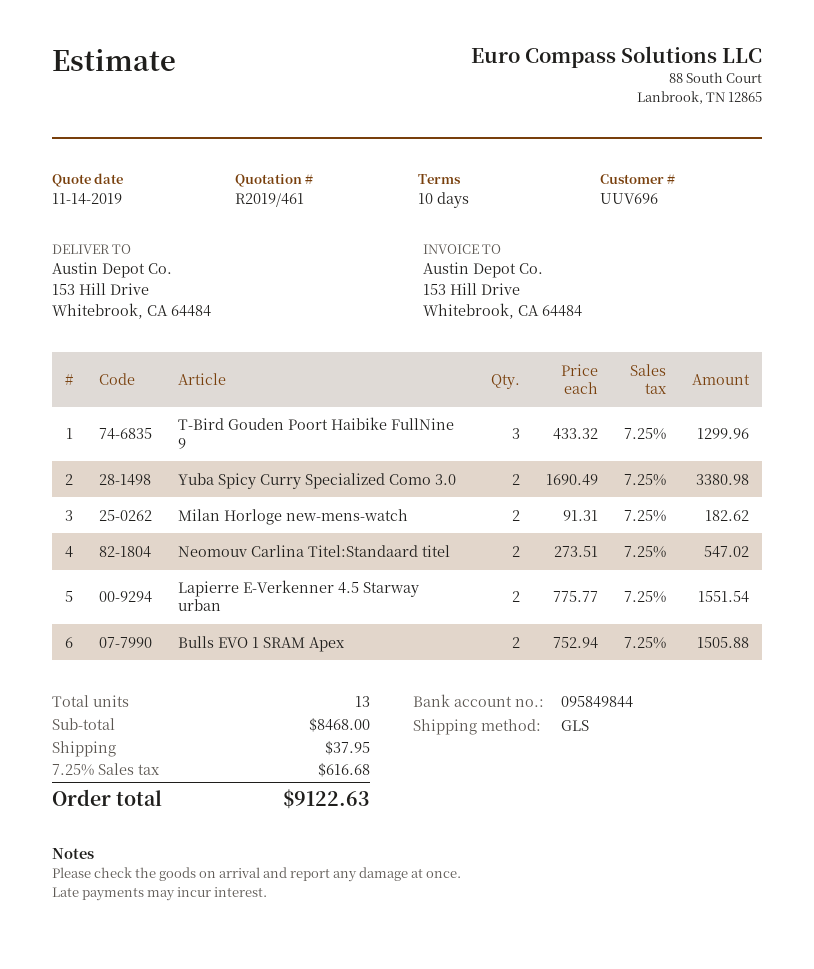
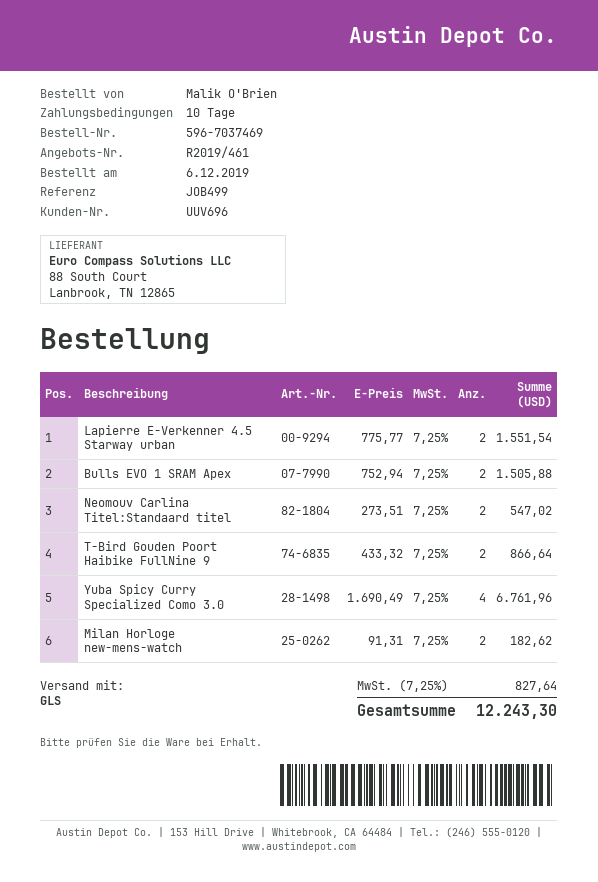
T-Bird Gouden Poort Haibike FullNine 9: 3 x 433.32 = 1299.96 -> 2 x 433.32 = 866.64
Yuba Spicy Curry Specialized Como 3.0: 2 x 1690.49 = 3380.98 -> 4 x 1690.49 = 6761.96
shipping: 37.95 -> none
tax: 7.25% = 616.68 -> 7.25% = 827.64
total: 9122.63 -> 12243.30

